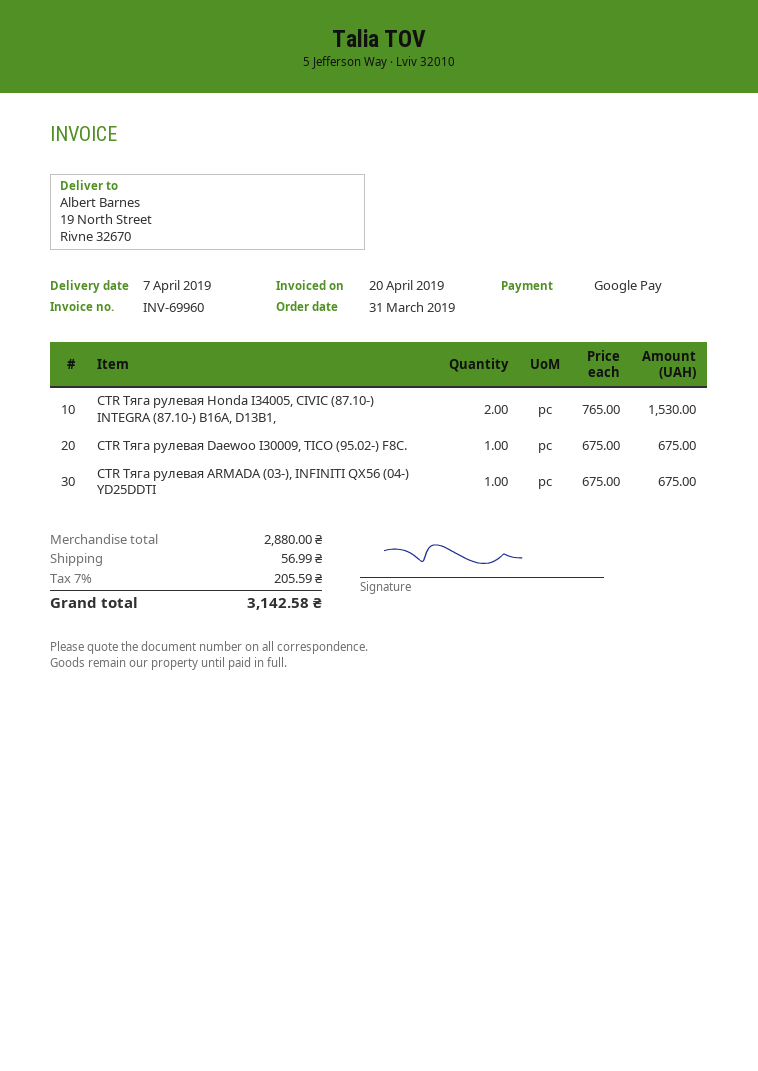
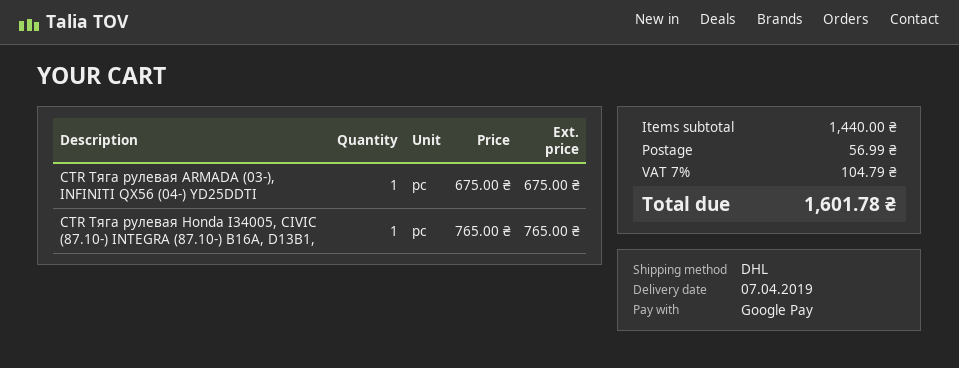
CTR Тяга рулевая Honda I34005, CIVIC (87.10-) INTEGRA (87.10-) B16A, D13B1,: 2 x 765.00 = 1530.00 -> 1 x 765.00 = 765.00
CTR Тяга рулевая Daewoo I30009, TICO (95.02-) F8C.: 1 x 675.00 = 675.00 -> none
subtotal: 2880.00 -> 1440.00
tax: 7% = 205.59 -> 7% = 104.79
total: 3142.58 -> 1601.78

